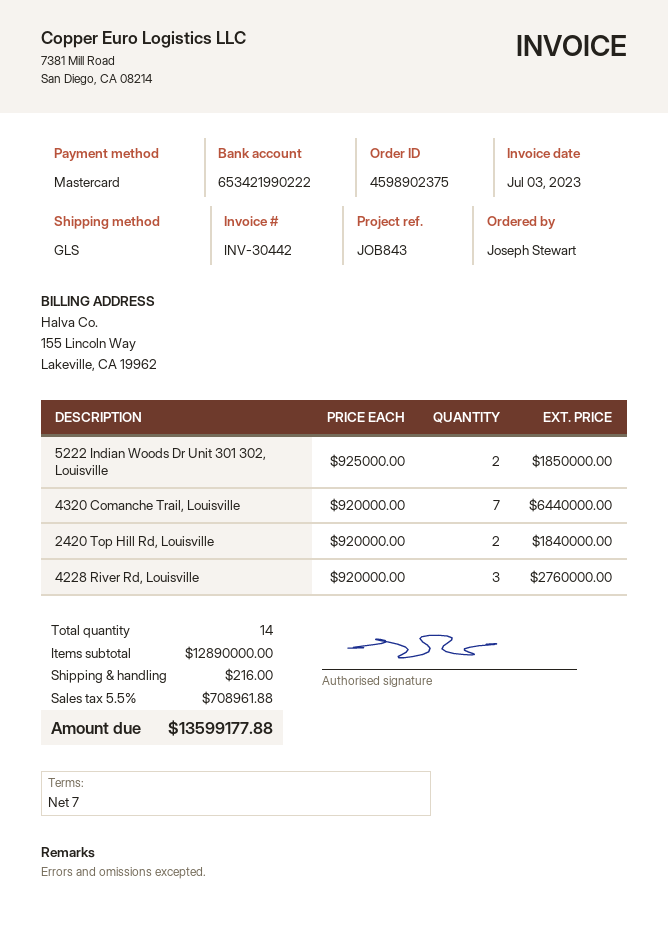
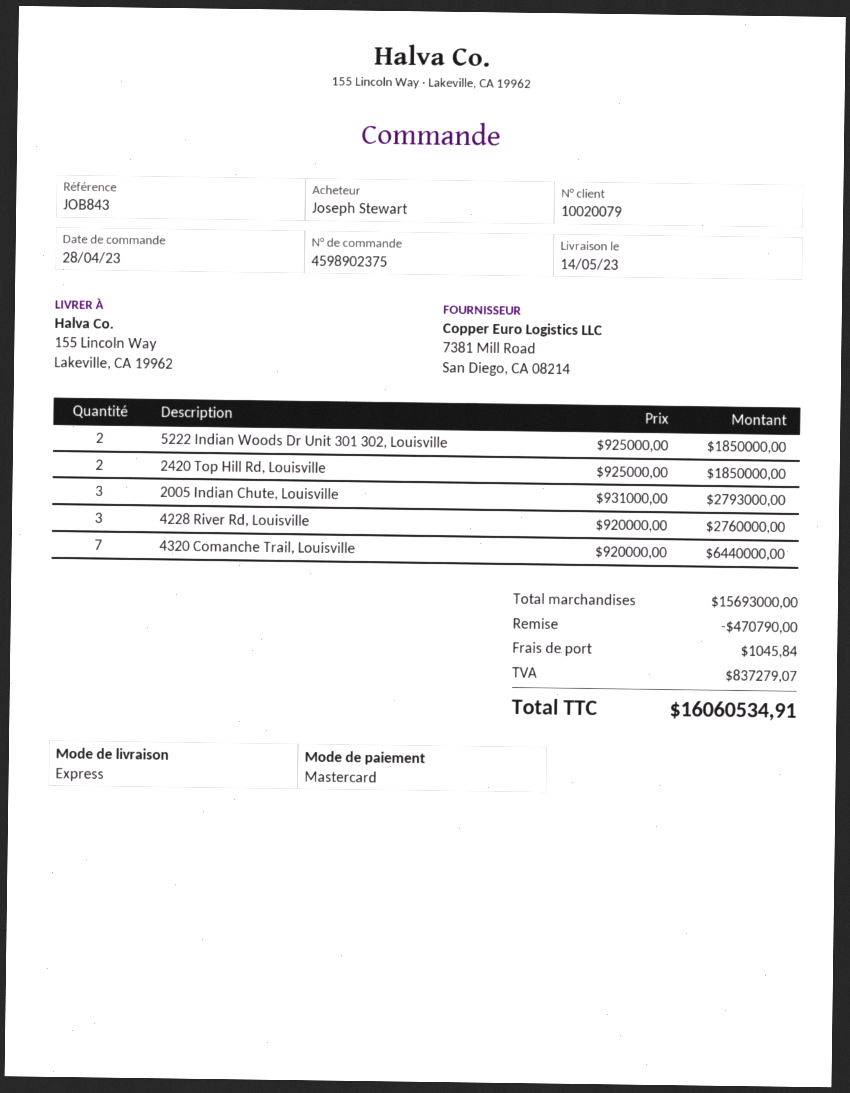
shipping method: GLS -> express
2420 Top Hill Rd, Louisville: 2 x 920000.00 = 1840000.00 -> 2 x 925000.00 = 1850000.00
2005 Indian Chute, Louisville: none -> 3 x 931000.00 = 2793000.00
subtotal: 12890000.00 -> 15693000.00
discount: none -> 470790.00
shipping: 216.00 -> 1045.84
tax: 708961.88 -> 837279.07
total: 13599177.88 -> 16060534.91

